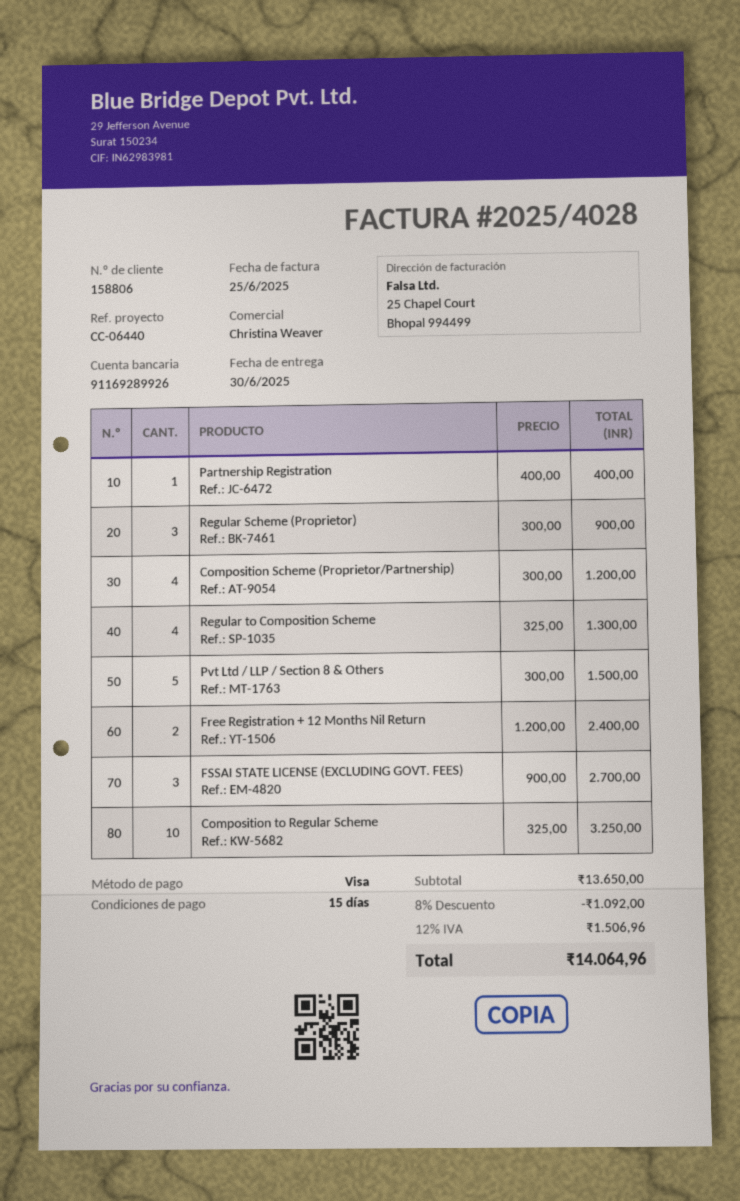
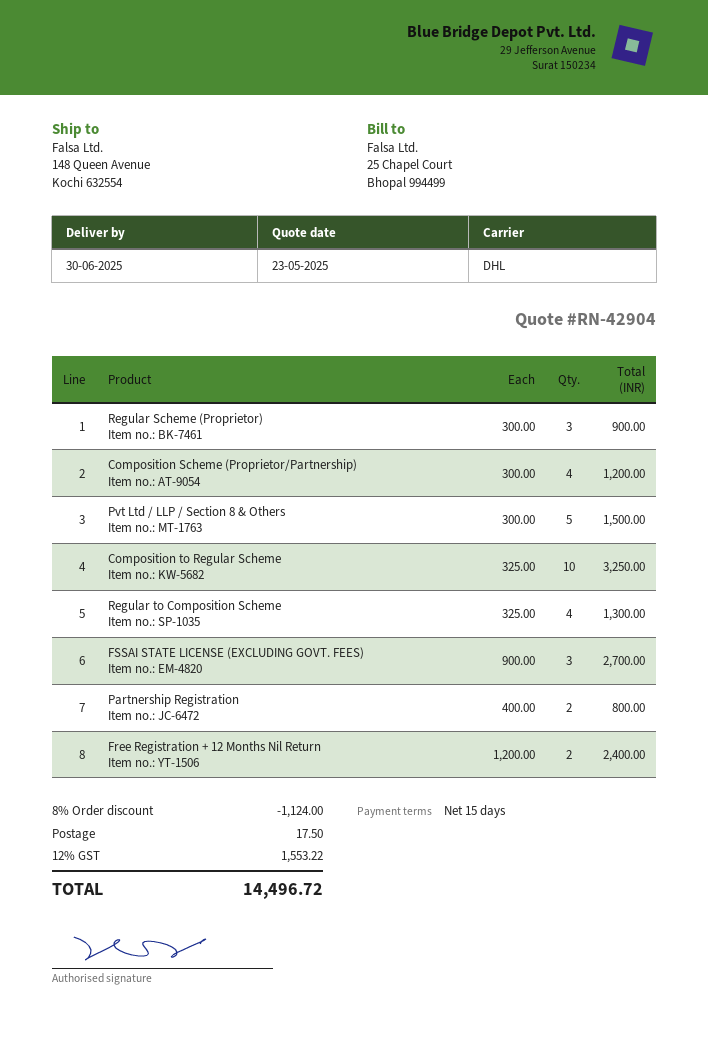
Partnership Registration: 1 x 400.00 = 400.00 -> 2 x 400.00 = 800.00
discount: 8% = 1092.00 -> 8% = 1124.00
shipping: none -> 17.50
tax: 12% = 1506.96 -> 12% = 1553.22
total: 14064.96 -> 14496.72

